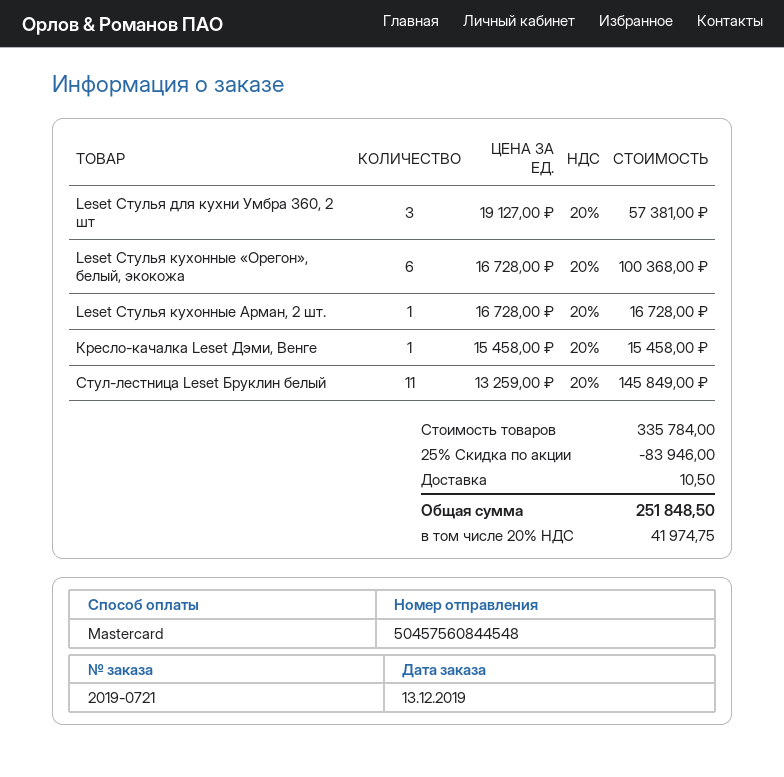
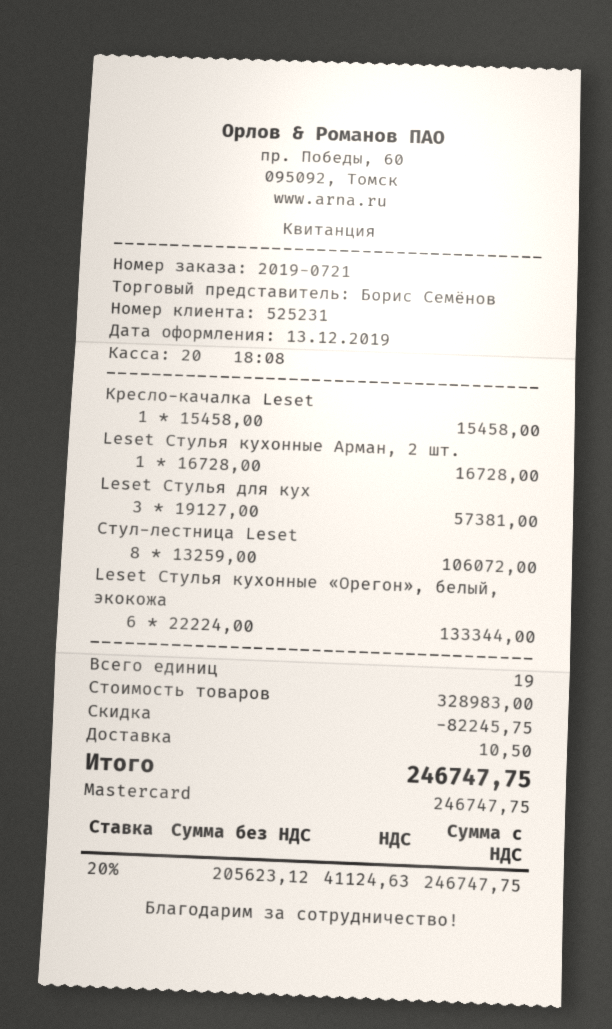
Leset Стулья кухонные «Орегон», белый, экокожа: 6 x 16728.00 = 100368.00 -> 6 x 22224.00 = 133344.00
Стул-лестница Leset Бруклин белый: 11 x 13259.00 = 145849.00 -> 8 x 13259.00 = 106072.00
subtotal: 335784.00 -> 328983.00
discount: 83946.00 -> 82245.75
tax: 20% = 41974.75 -> 20% = 41124.63
total: 251848.50 -> 246747.75

